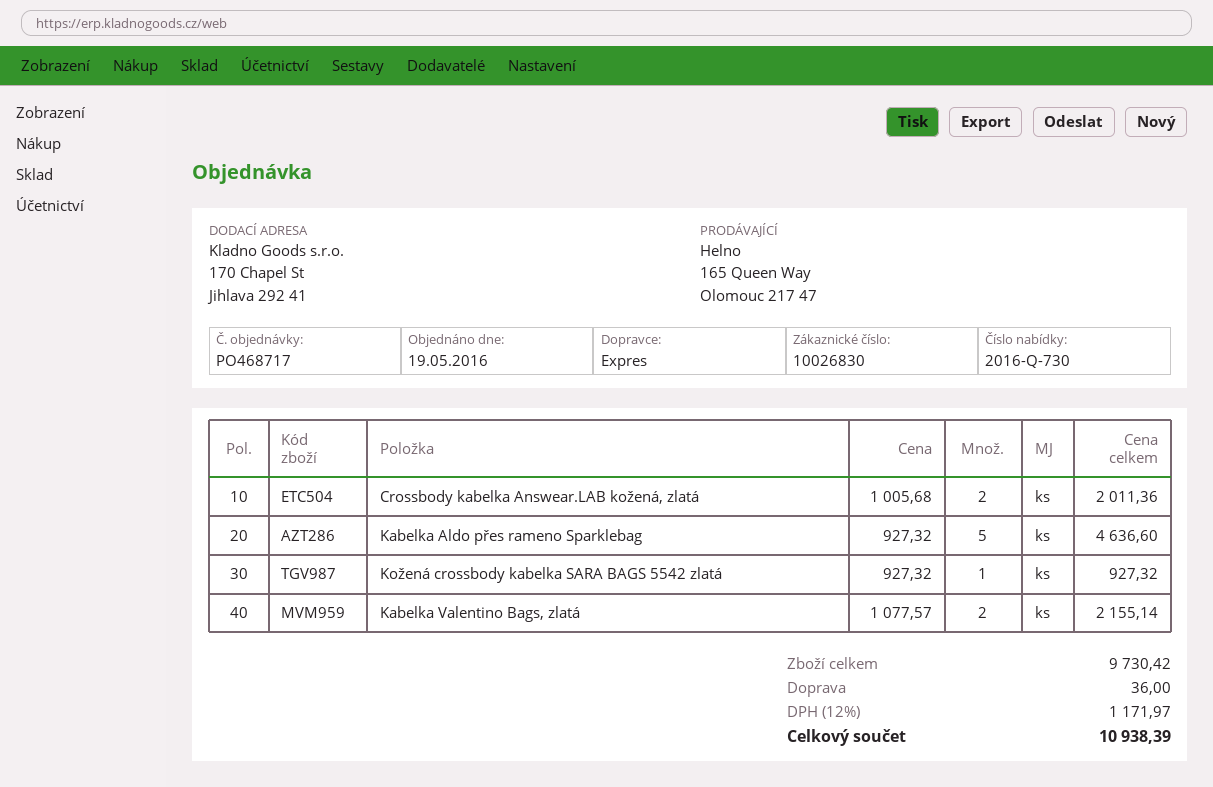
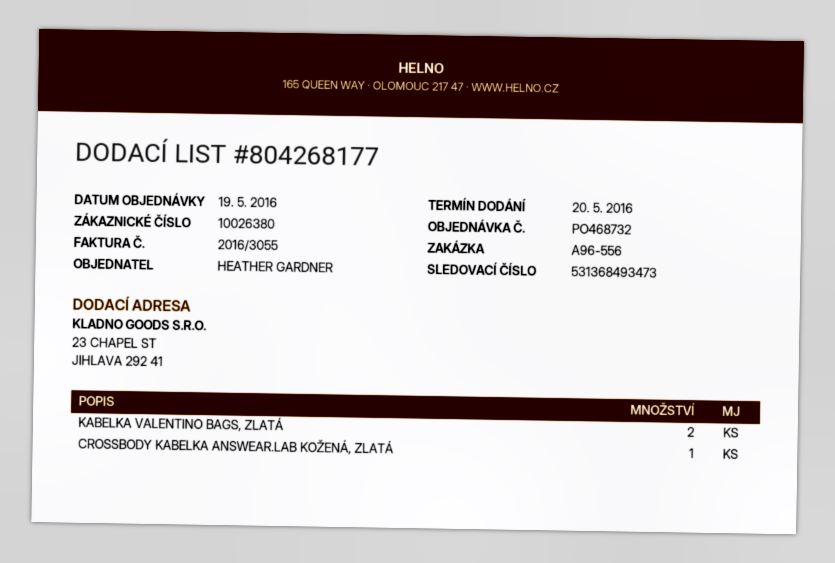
order number: PO468717 -> PO468732
customer number: 10026830 -> 10026380
ship to: 170 Chapel St, Jihlava 292 41 -> 23 CHAPEL ST, JIHLAVA 292 41
Crossbody kabelka Answear.LAB kožená, zlatá: 2 -> 1
Kabelka Aldo přes rameno Sparklebag: 5 -> none
Kožená crossbody kabelka SARA BAGS 5542 zlatá: 1 -> none

